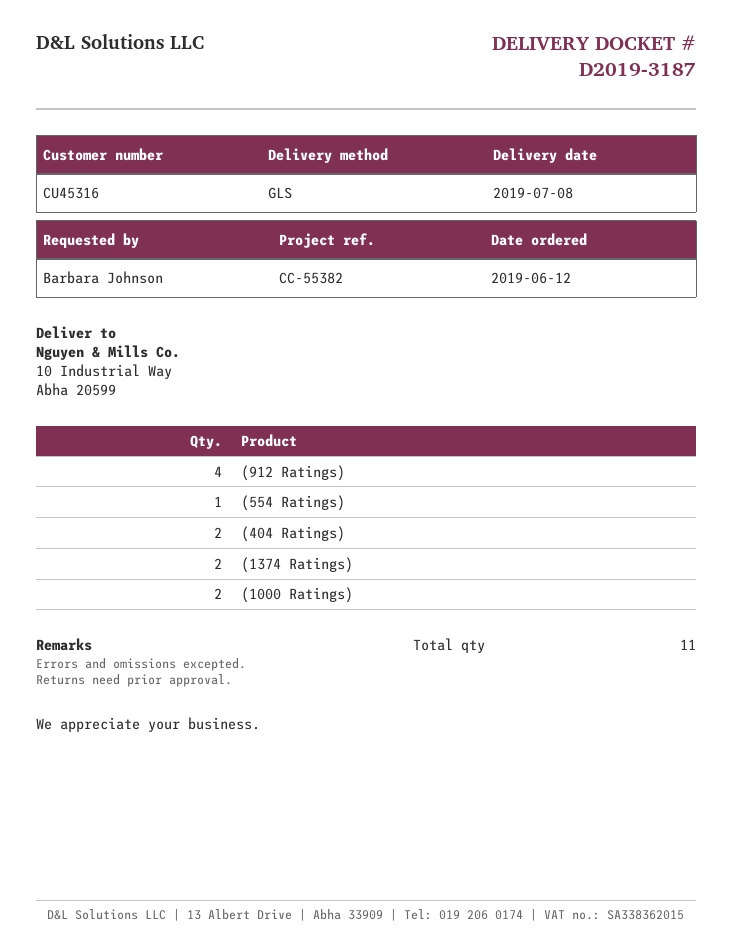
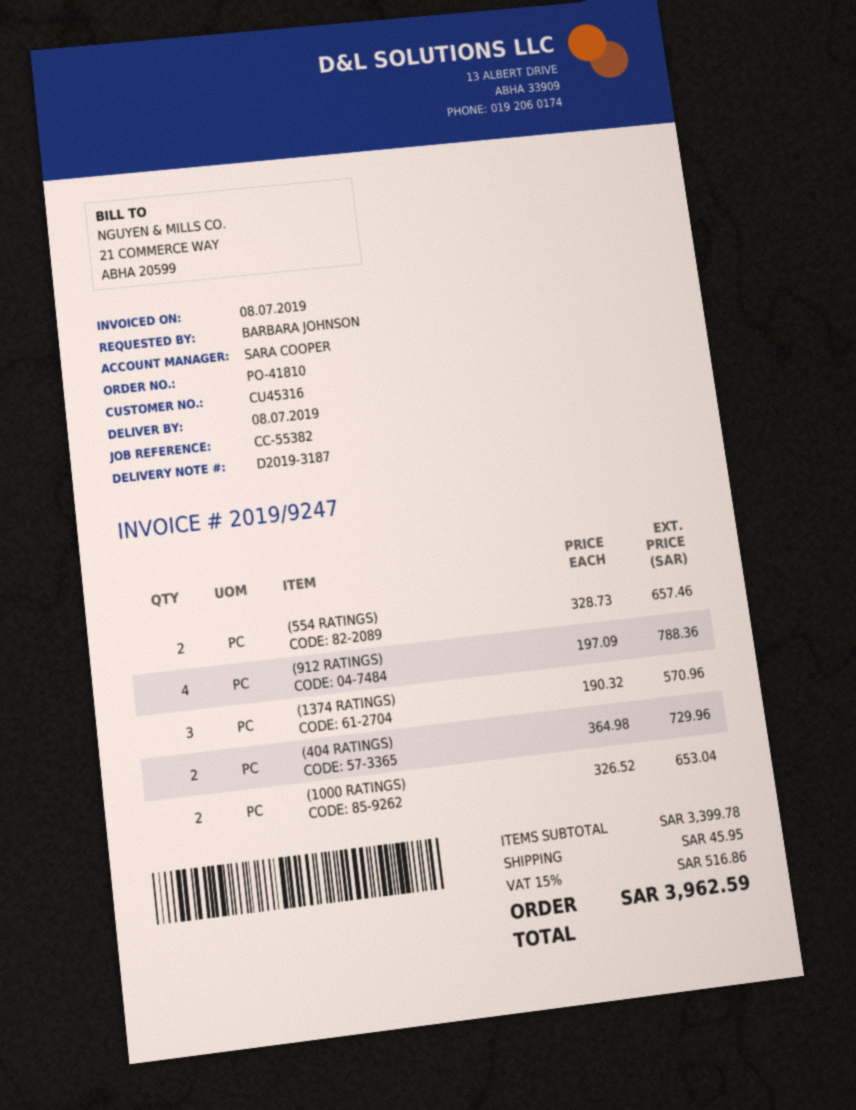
(554 Ratings): 1 -> 2
(1374 Ratings): 2 -> 3

